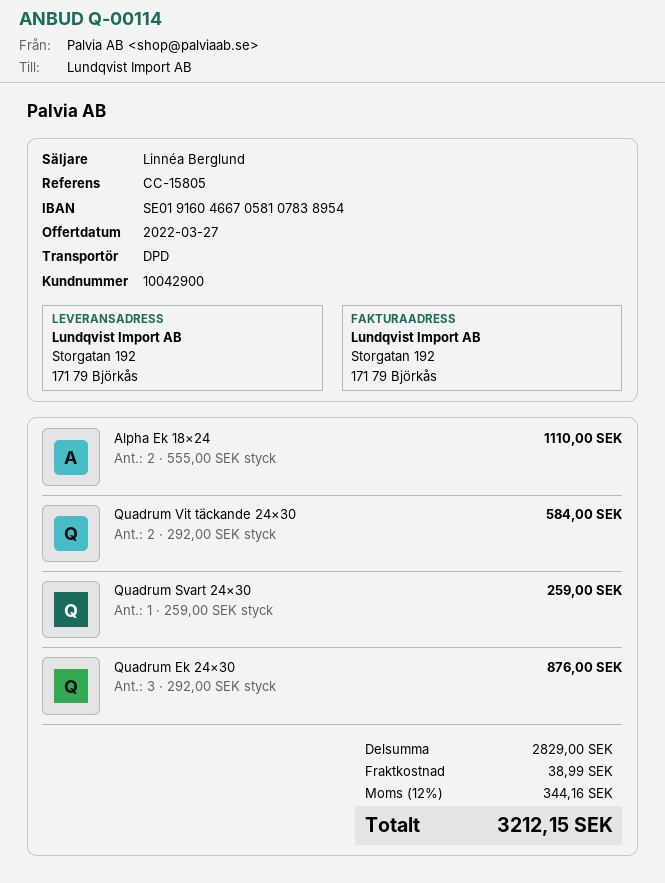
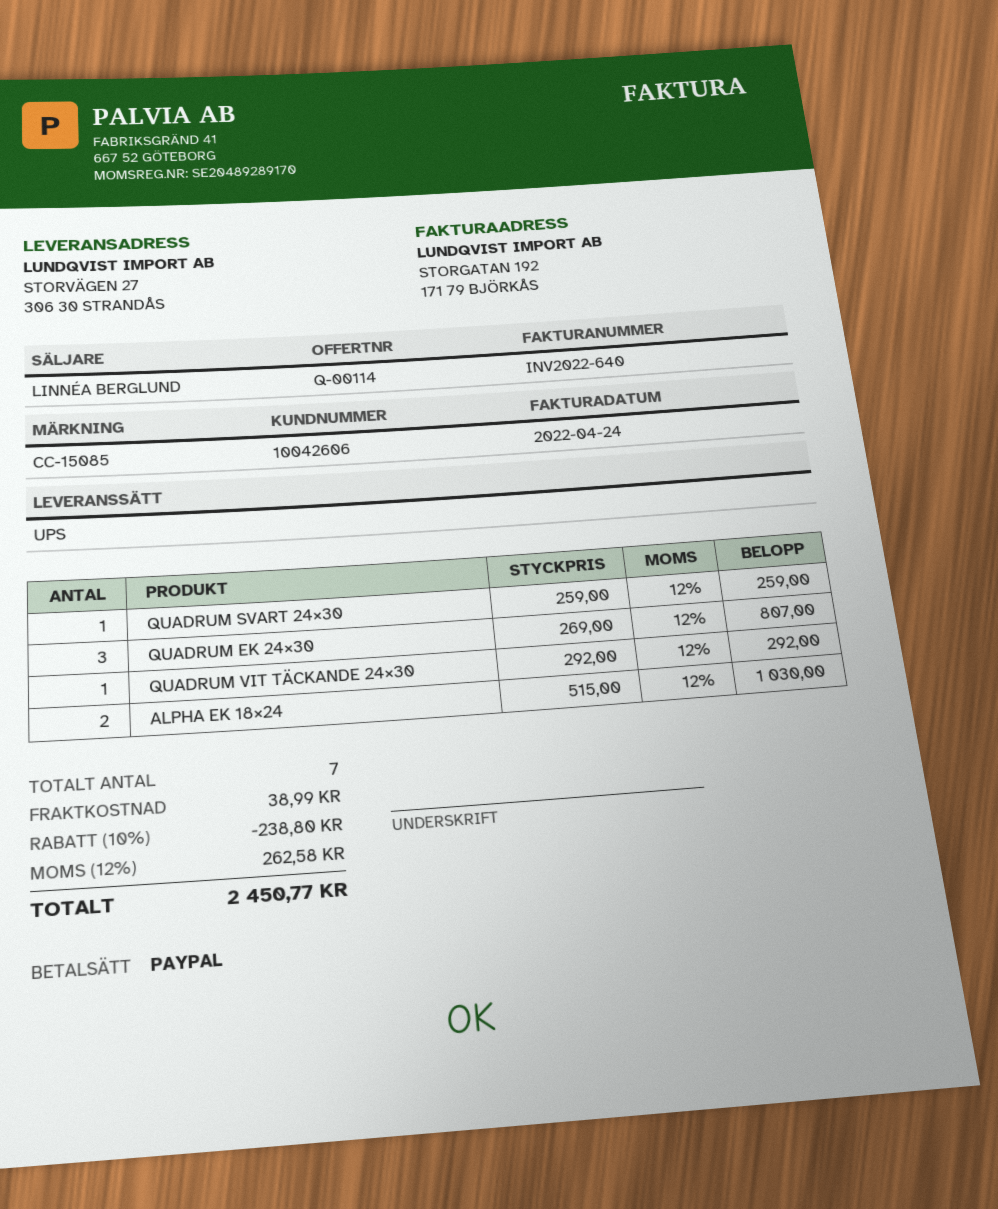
customer number: 10042900 -> 10042606
reference: CC-15805 -> CC-15085
shipping method: DPD -> UPS
ship to: Storgatan 192, 171 79 Björkås -> STORVÄGEN 27, 306 30 STRANDÅS
Alpha Ek 18×24: 2 x 555.00 = 1110.00 -> 2 x 515.00 = 1030.00
Quadrum Vit täckande 24×30: 2 x 292.00 = 584.00 -> 1 x 292.00 = 292.00
Quadrum Ek 24×30: 3 x 292.00 = 876.00 -> 3 x 269.00 = 807.00
discount: none -> 10% = 238.80
tax: 12% = 344.16 -> 12% = 262.58
total: 3212.15 -> 2450.77

